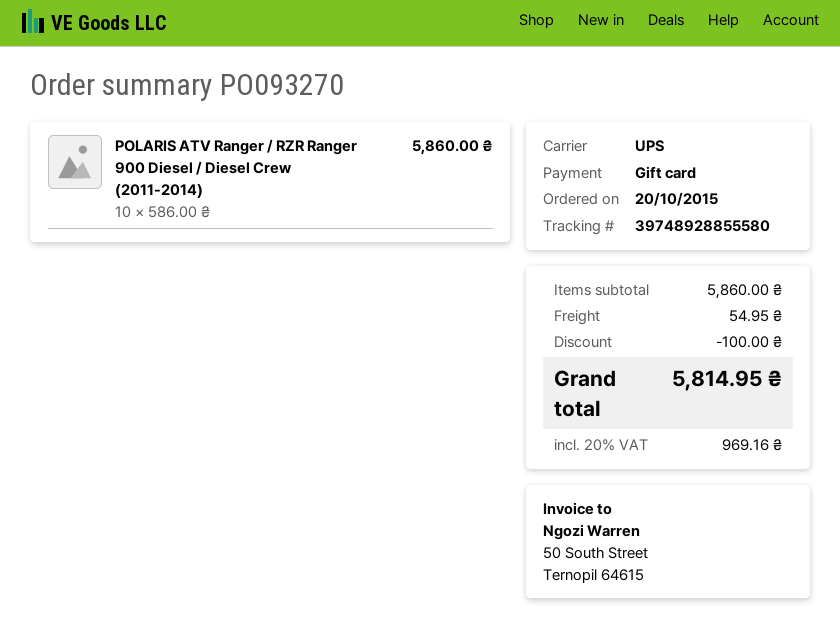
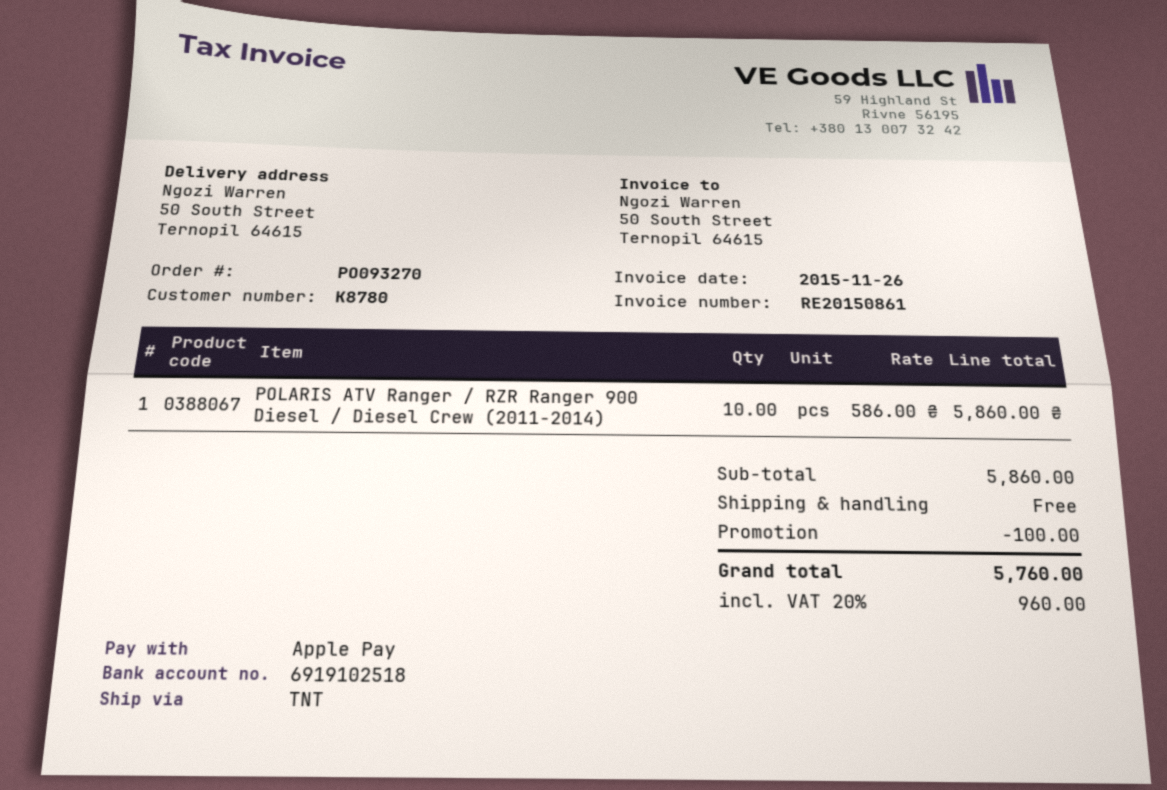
payment method: gift card -> Apple Pay
shipping method: UPS -> TNT
shipping: 54.95 -> 0.00
tax: 20% = 969.16 -> 20% = 960.00
total: 5814.95 -> 5760.00

